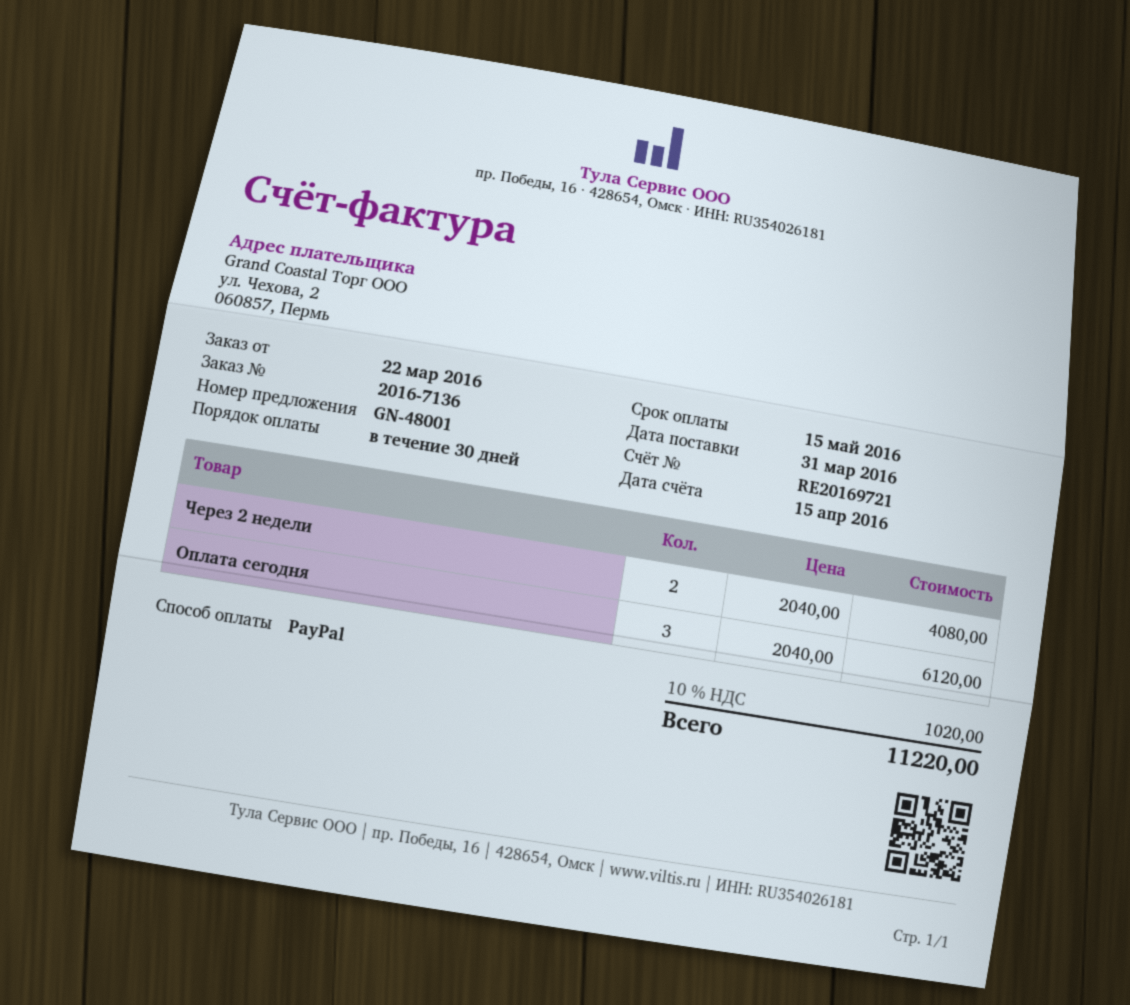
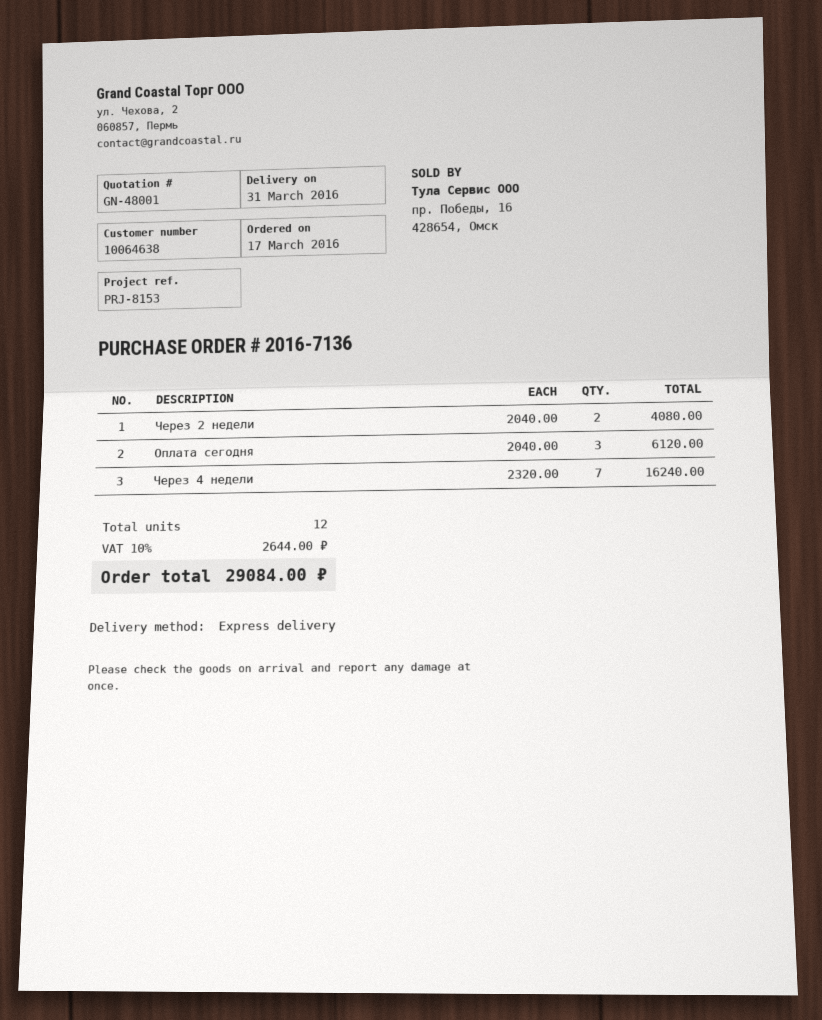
order date: 2016-03-22 -> 2016-03-17
Через 4 недели: none -> 7 x 2320.00 = 16240.00
tax: 10% = 1020.00 -> 10% = 2644.00
total: 11220.00 -> 29084.00

